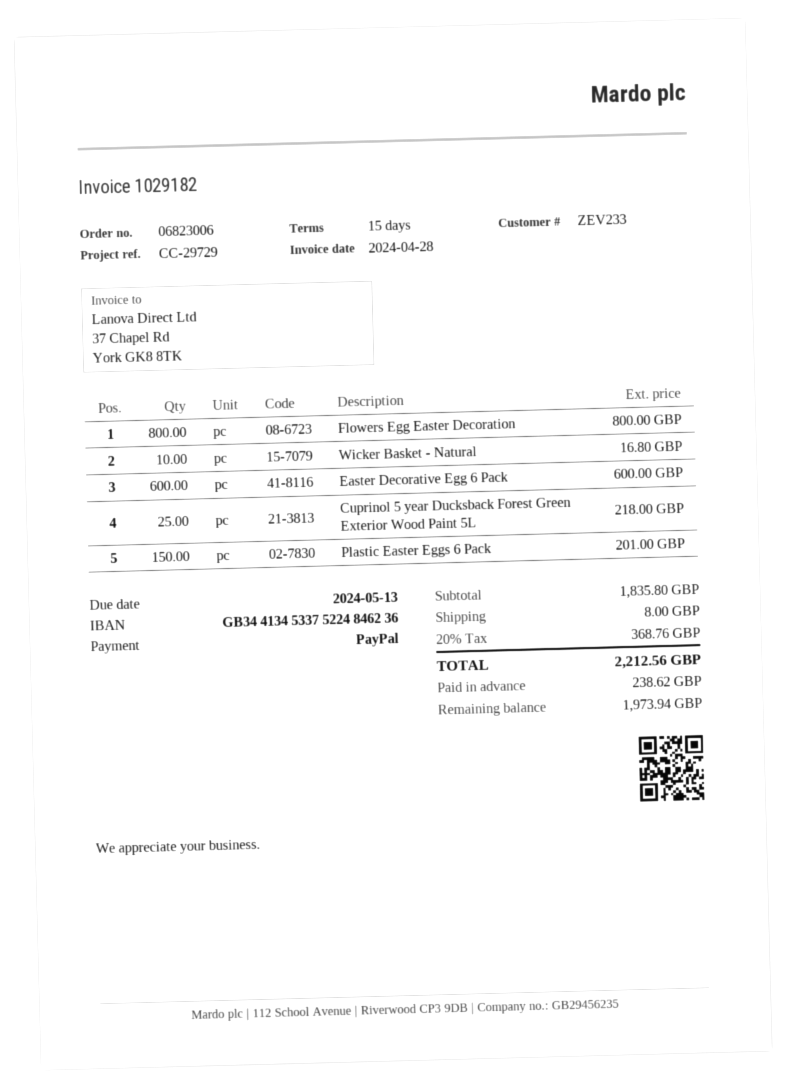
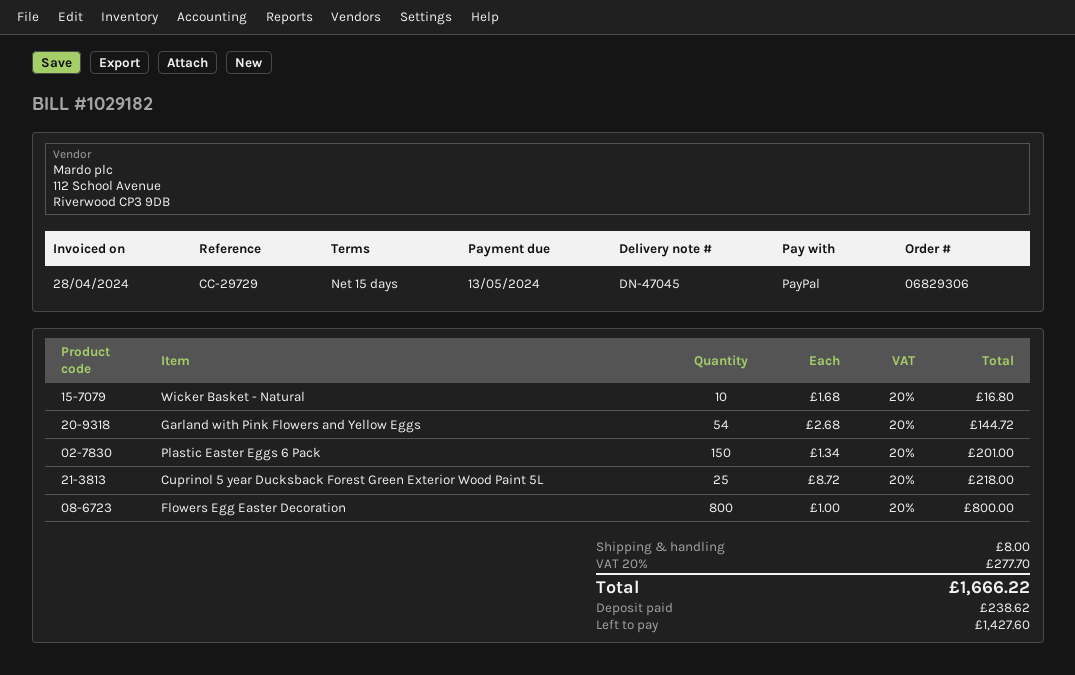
order number: 06823006 -> 06829306
Easter Decorative Egg 6 Pack: 600 for 600.00 -> none
Garland with Pink Flowers and Yellow Eggs: none -> 54 for 144.72
tax: 20% = 368.76 -> 20% = 277.70
total: 2212.56 -> 1666.22
balance: 1973.94 -> 1427.60

